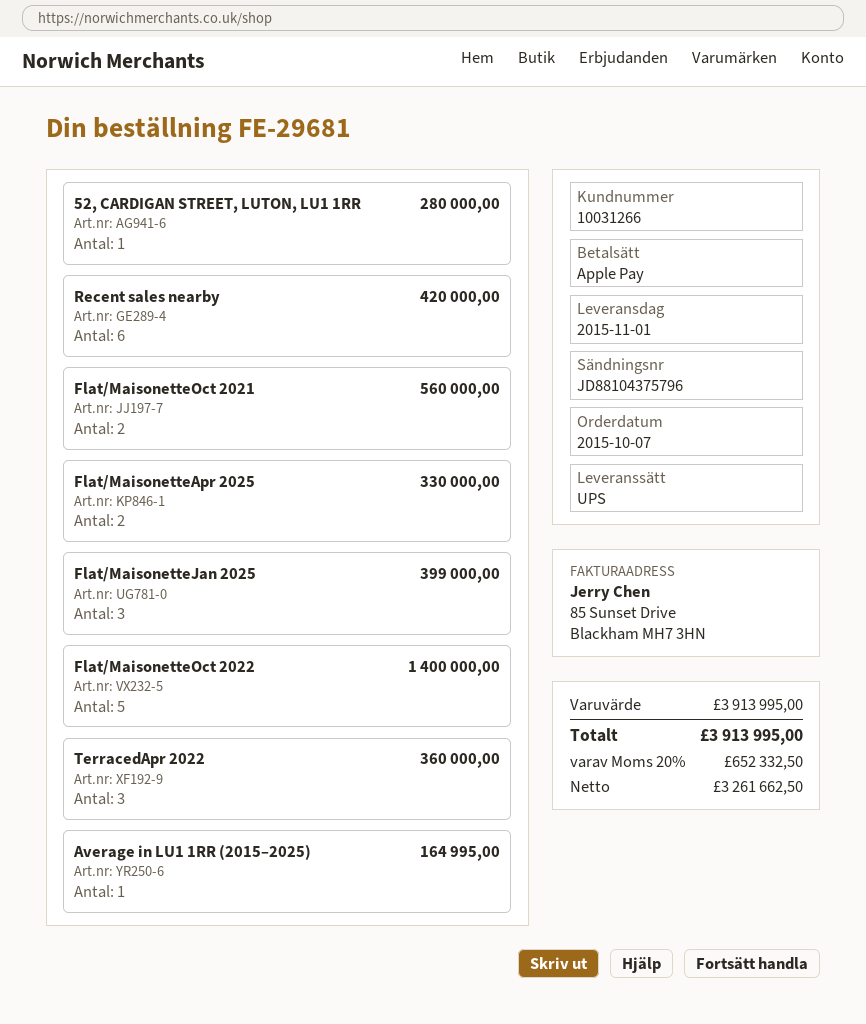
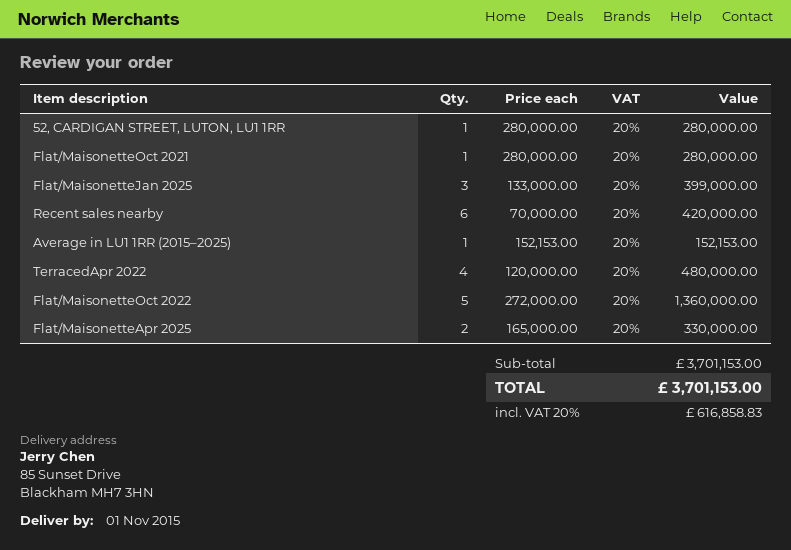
Flat/MaisonetteOct 2021: 2 for 560000.00 -> 1 for 280000.00
Flat/MaisonetteOct 2022: 5 for 1400000.00 -> 5 for 1360000.00
TerracedApr 2022: 3 for 360000.00 -> 4 for 480000.00
Average in LU1 1RR (2015–2025): 1 for 164995.00 -> 1 for 152153.00
subtotal: 3913995.00 -> 3701153.00
tax: 20% = 652332.50 -> 20% = 616858.83
total: 3913995.00 -> 3701153.00

